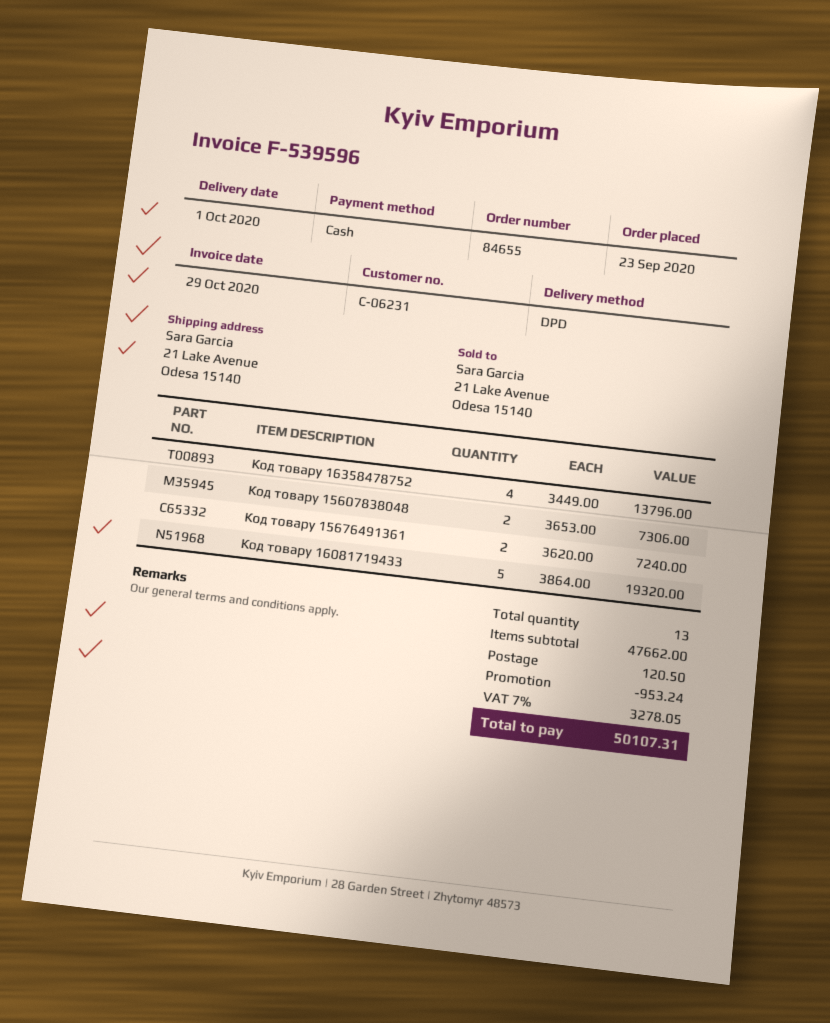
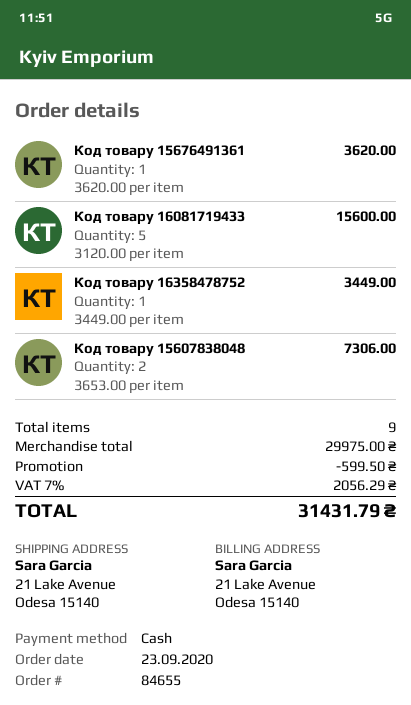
Код товару 16358478752: 4 x 3449.00 = 13796.00 -> 1 x 3449.00 = 3449.00
Код товару 15676491361: 2 x 3620.00 = 7240.00 -> 1 x 3620.00 = 3620.00
Код товару 16081719433: 5 x 3864.00 = 19320.00 -> 5 x 3120.00 = 15600.00
total quantity: 13 -> 9
subtotal: 47662.00 -> 29975.00
discount: 953.24 -> 599.50
shipping: 120.50 -> none
tax: 7% = 3278.05 -> 7% = 2056.29
total: 50107.31 -> 31431.79

